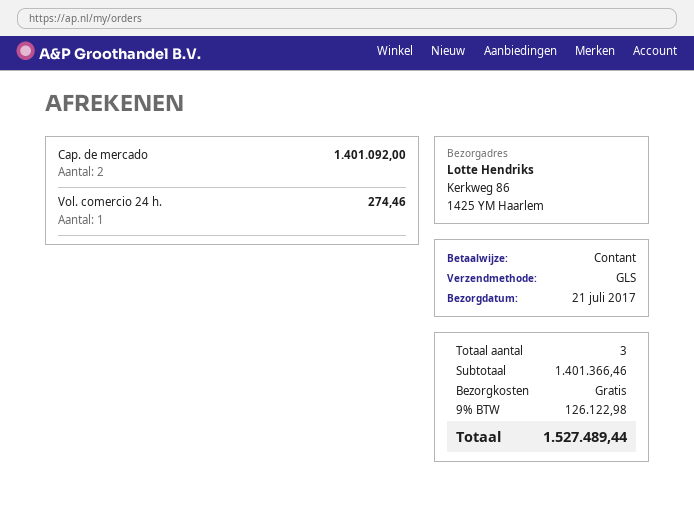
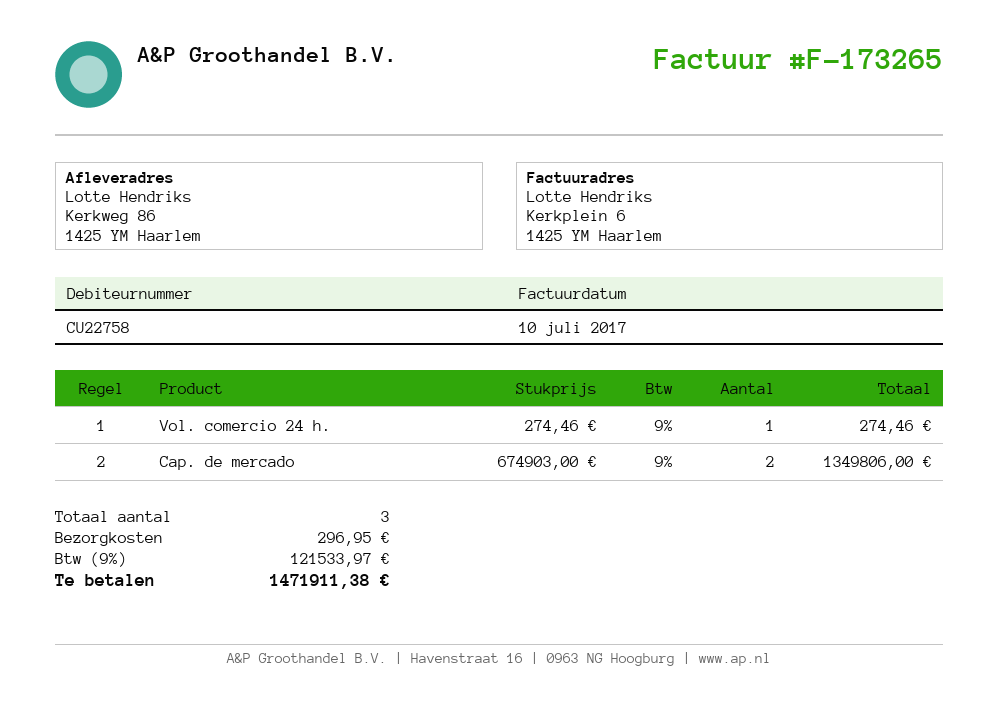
Cap. de mercado: 2 for 1401092.00 -> 2 for 1349806.00
shipping: 0.00 -> 296.95
tax: 9% = 126122.98 -> 9% = 121533.97
total: 1527489.44 -> 1471911.38

